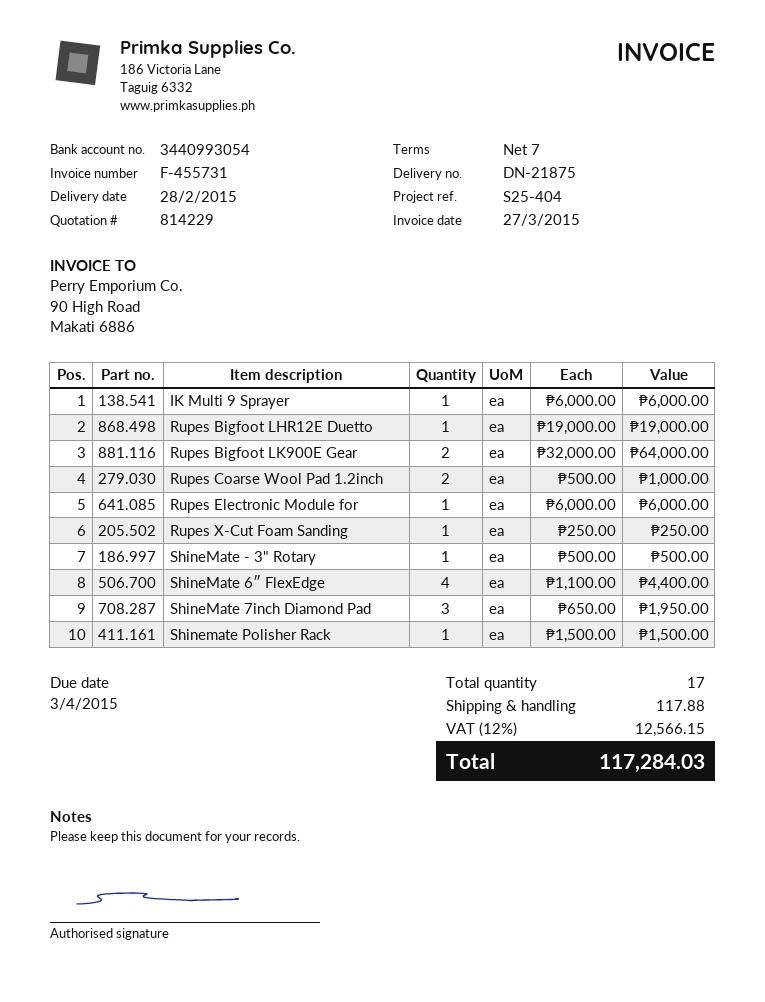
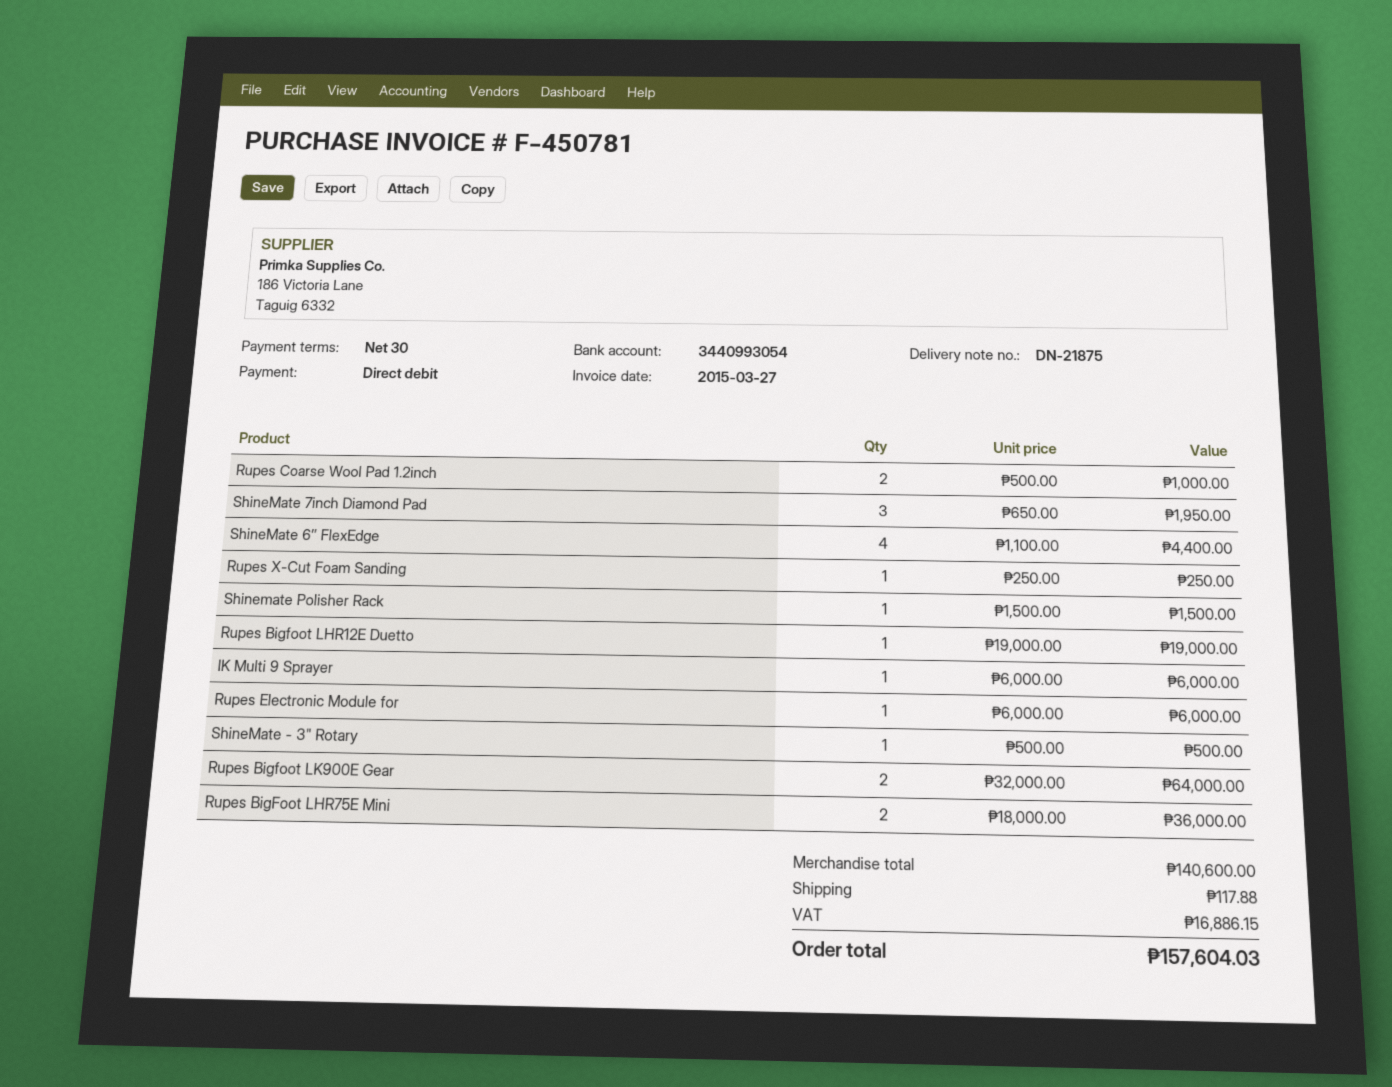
invoice number: F-455731 -> F-450781
payment terms: 7 days -> 30 days
Rupes BigFoot LHR75E Mini: none -> 2 x 18000.00 = 36000.00
tax: 12566.15 -> 16886.15
total: 117284.03 -> 157604.03

